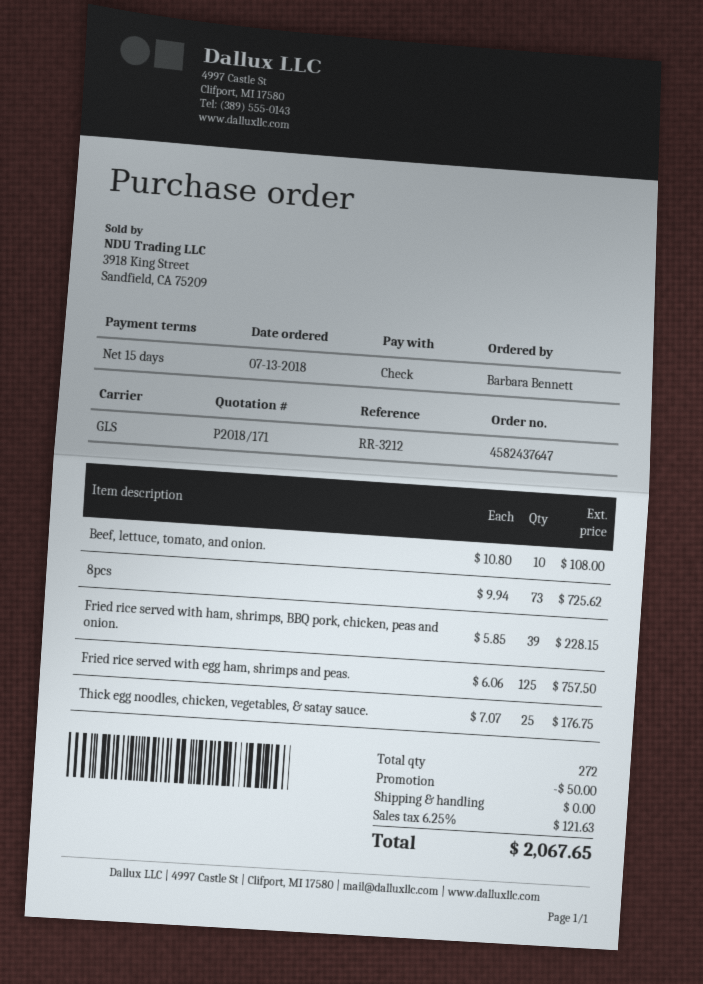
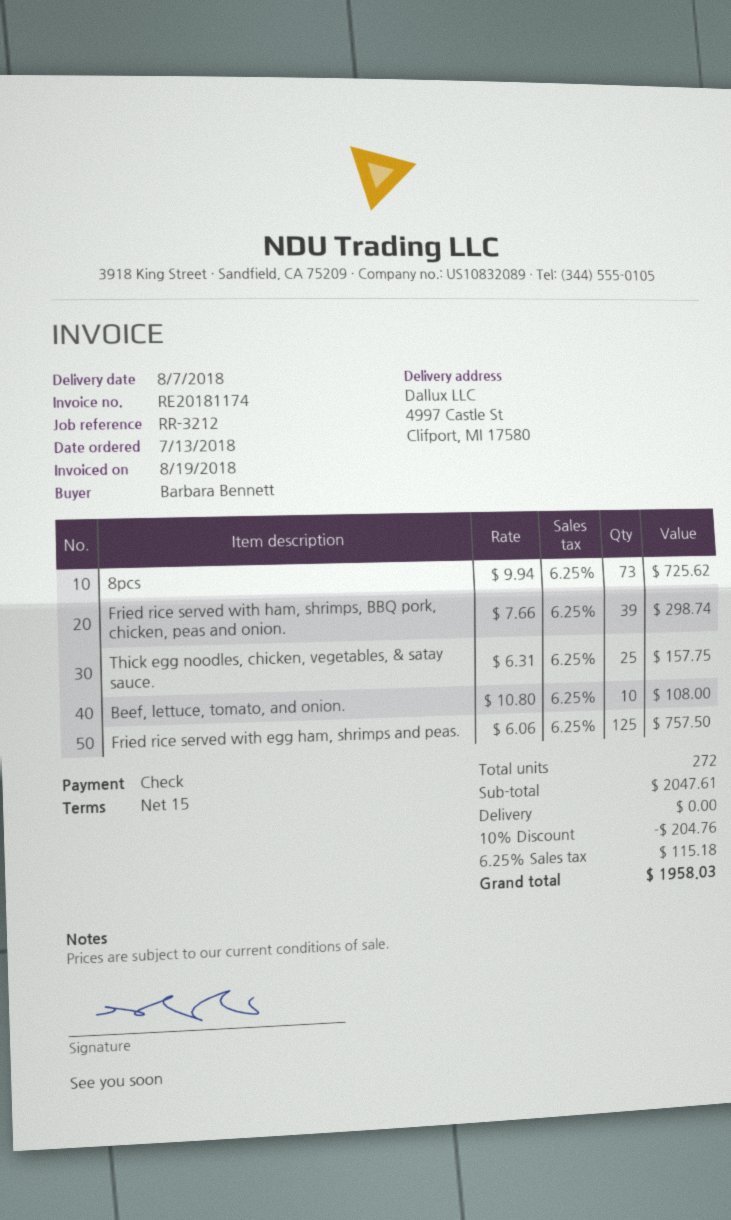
Fried rice served with ham, shrimps, BBQ pork, chicken, peas and onion.: 39 x 5.85 = 228.15 -> 39 x 7.66 = 298.74
Thick egg noodles, chicken, vegetables, & satay sauce.: 25 x 7.07 = 176.75 -> 25 x 6.31 = 157.75
discount: 50.00 -> 204.76
tax: 6.25% = 121.63 -> 6.25% = 115.18
total: 2067.65 -> 1958.03

